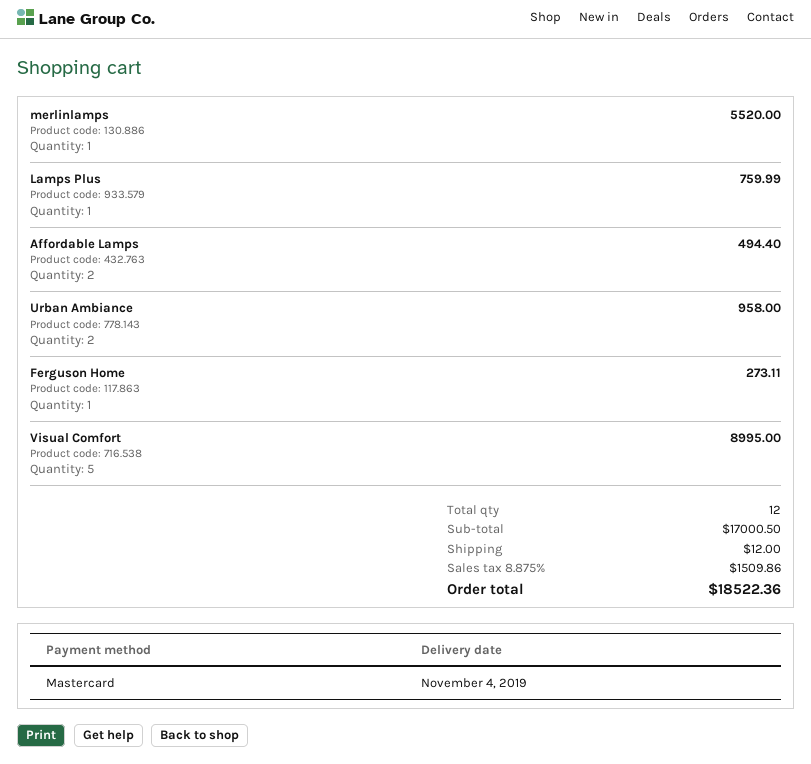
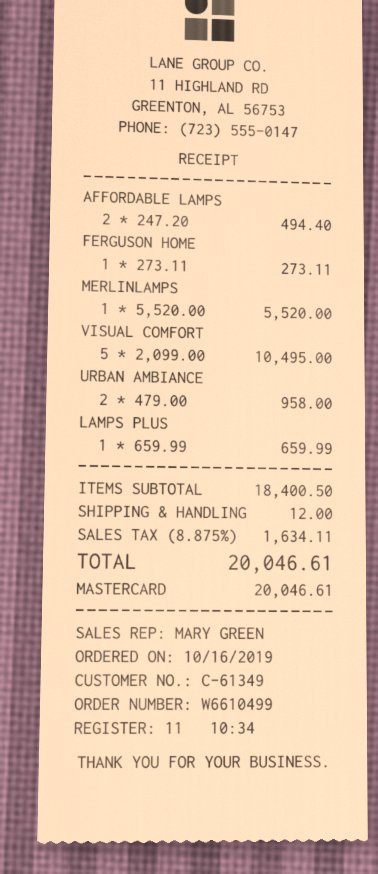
Lamps Plus: 1 for 759.99 -> 1 for 659.99
Visual Comfort: 5 for 8995.00 -> 5 for 10495.00
subtotal: 17000.50 -> 18400.50
tax: 8.875% = 1509.86 -> 8.875% = 1634.11
total: 18522.36 -> 20046.61

